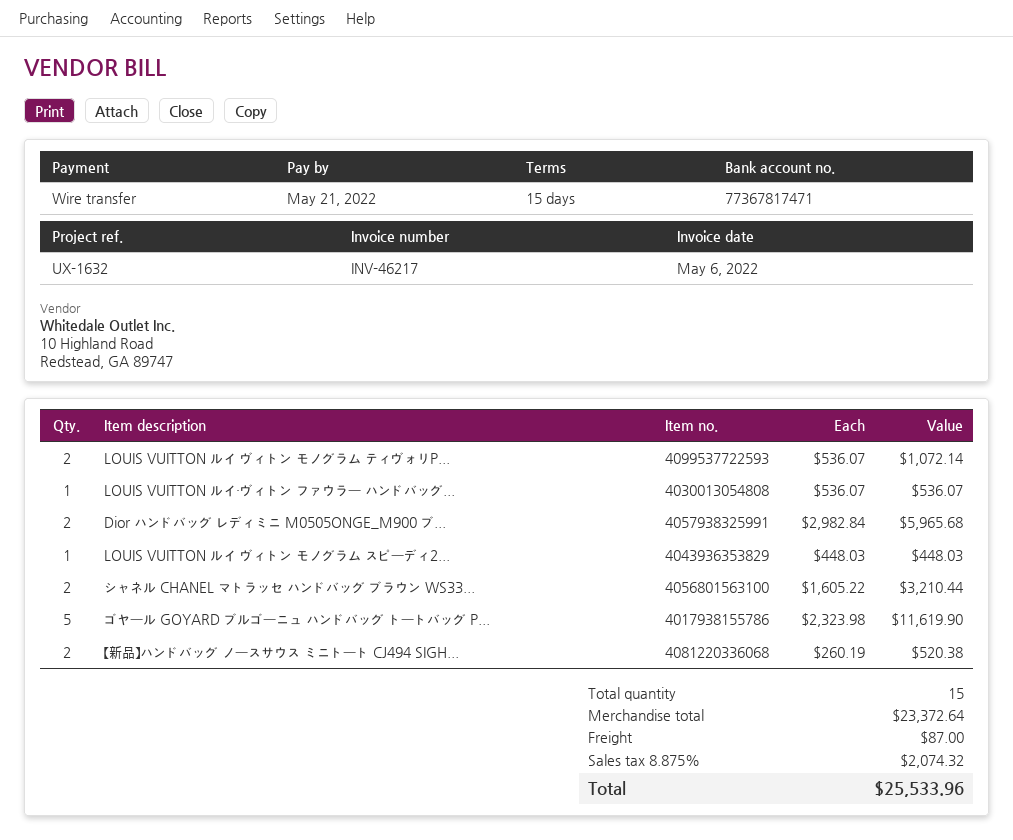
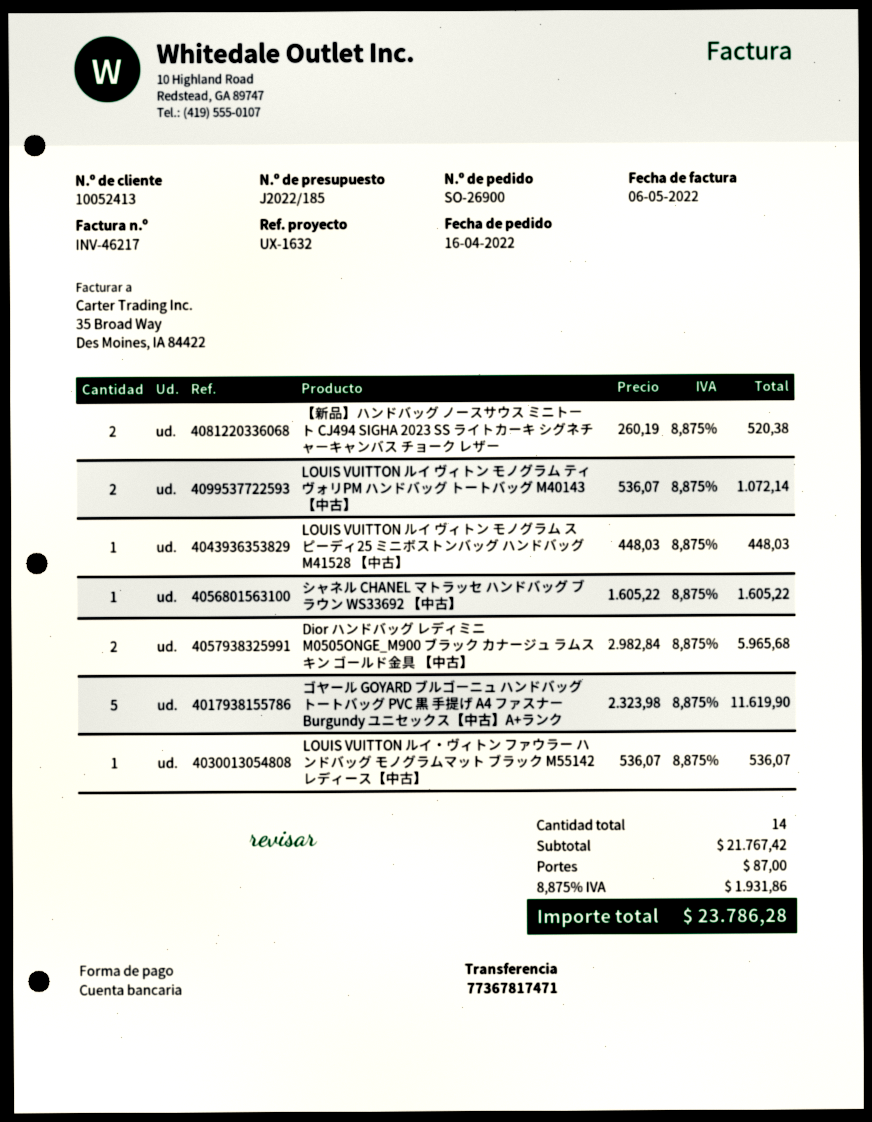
シャネル CHANEL マトラッセ ハンドバッグ ブラウン WS33...: 2 x 1605.22 = 3210.44 -> 1 x 1605.22 = 1605.22
total quantity: 15 -> 14
subtotal: 23372.64 -> 21767.42
tax: 8.875% = 2074.32 -> 8.875% = 1931.86
total: 25533.96 -> 23786.28

